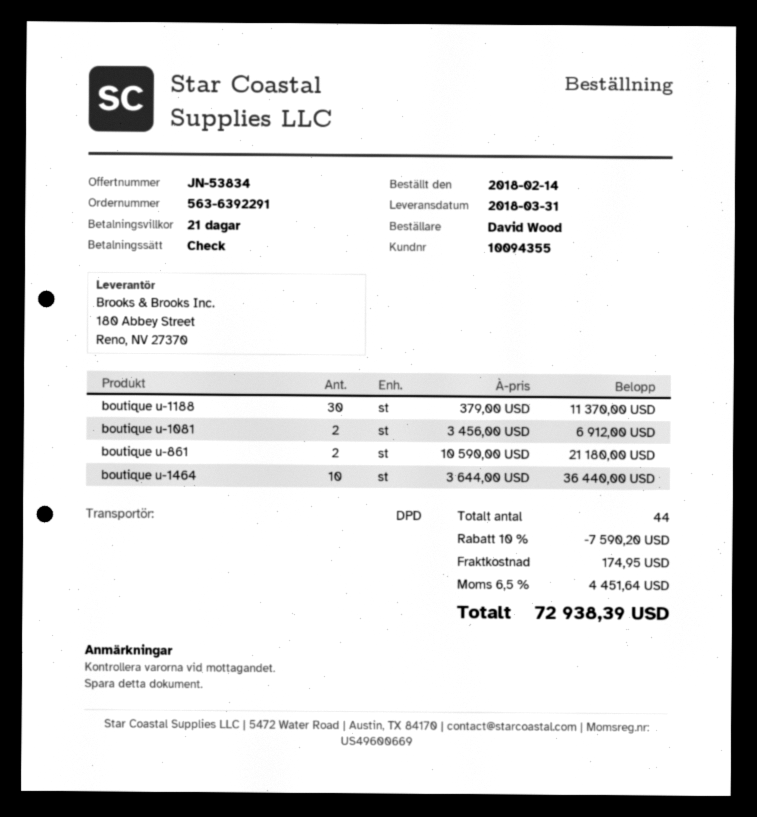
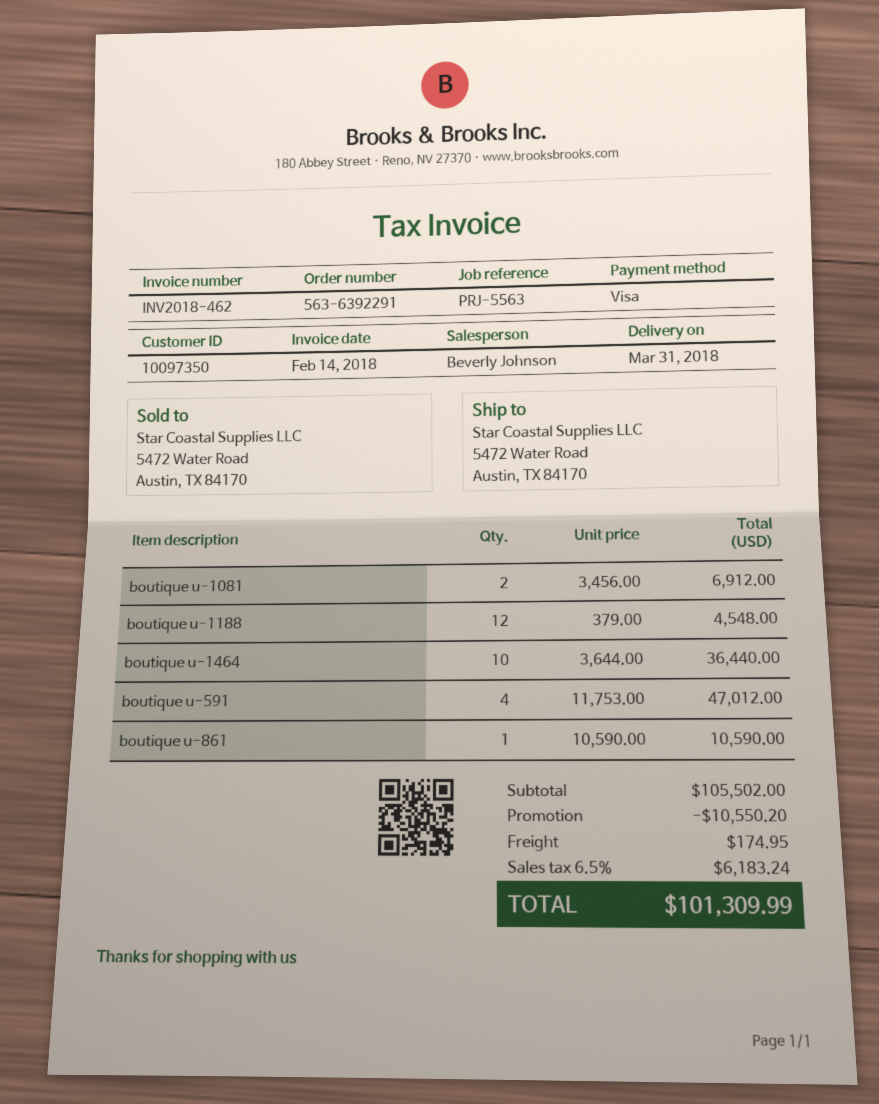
customer number: 10094355 -> 10097350
payment method: cheque -> Visa
boutique u-1188: 30 x 379.00 = 11370.00 -> 12 x 379.00 = 4548.00
boutique u-861: 2 x 10590.00 = 21180.00 -> 1 x 10590.00 = 10590.00
boutique u-591: none -> 4 x 11753.00 = 47012.00
discount: 7590.20 -> 10550.20
tax: 6.5% = 4451.64 -> 6.5% = 6183.24
total: 72938.39 -> 101309.99

